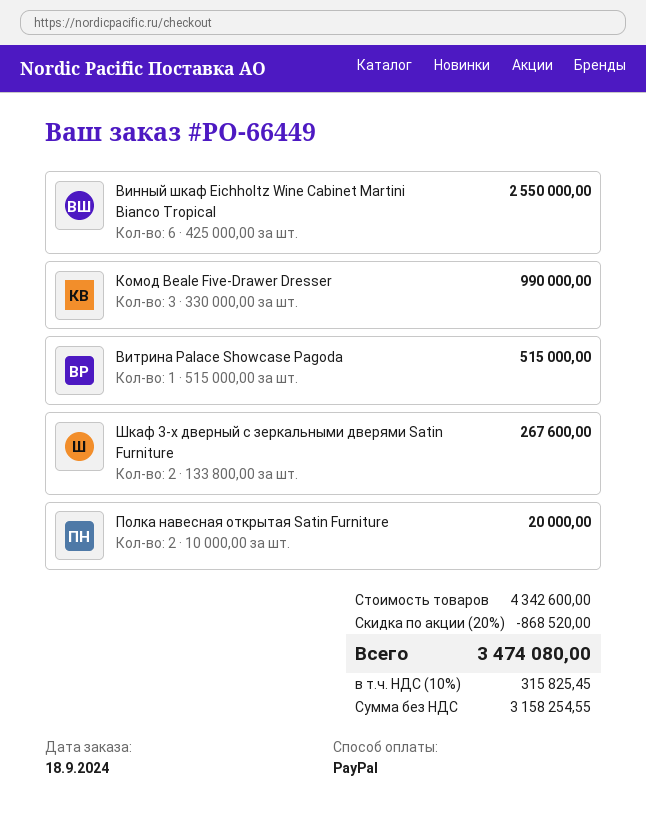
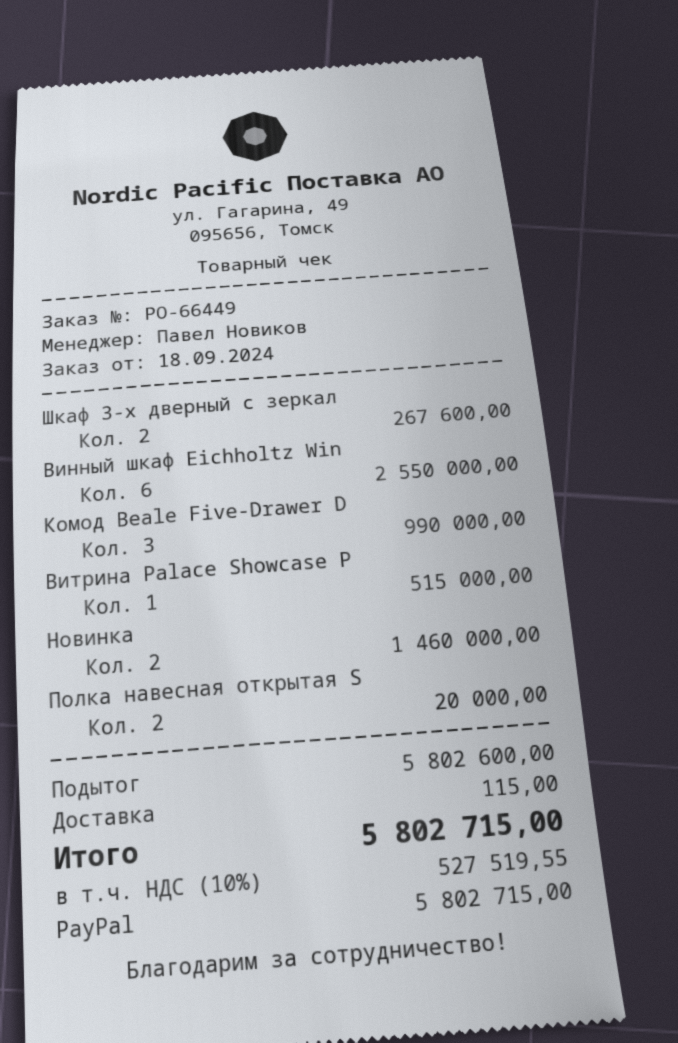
Новинка: none -> 2 for 1460000.00
subtotal: 4342600.00 -> 5802600.00
discount: 20% = 868520.00 -> none
shipping: none -> 115.00
tax: 10% = 315825.45 -> 10% = 527519.55
total: 3474080.00 -> 5802715.00

